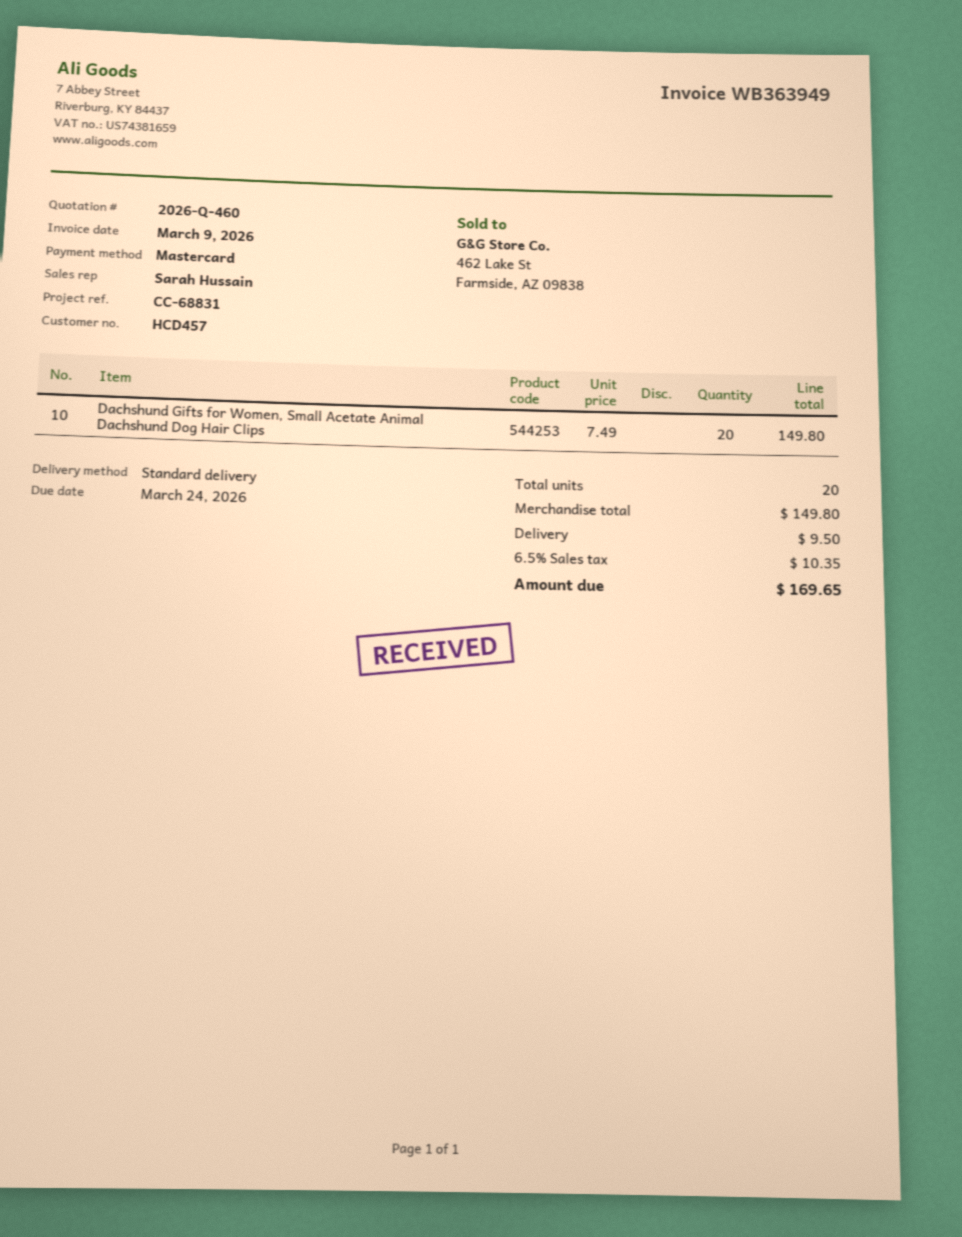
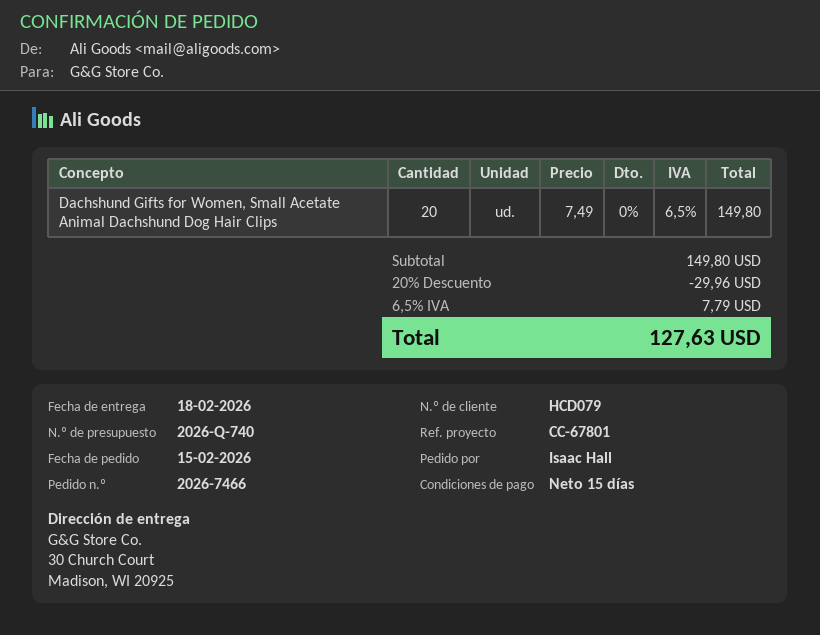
quote number: 2026-Q-460 -> 2026-Q-740
customer number: HCD457 -> HCD079
reference: CC-68831 -> CC-67801
discount: none -> 20% = 29.96
shipping: 9.50 -> none
tax: 6.5% = 10.35 -> 6.5% = 7.79
total: 169.65 -> 127.63

